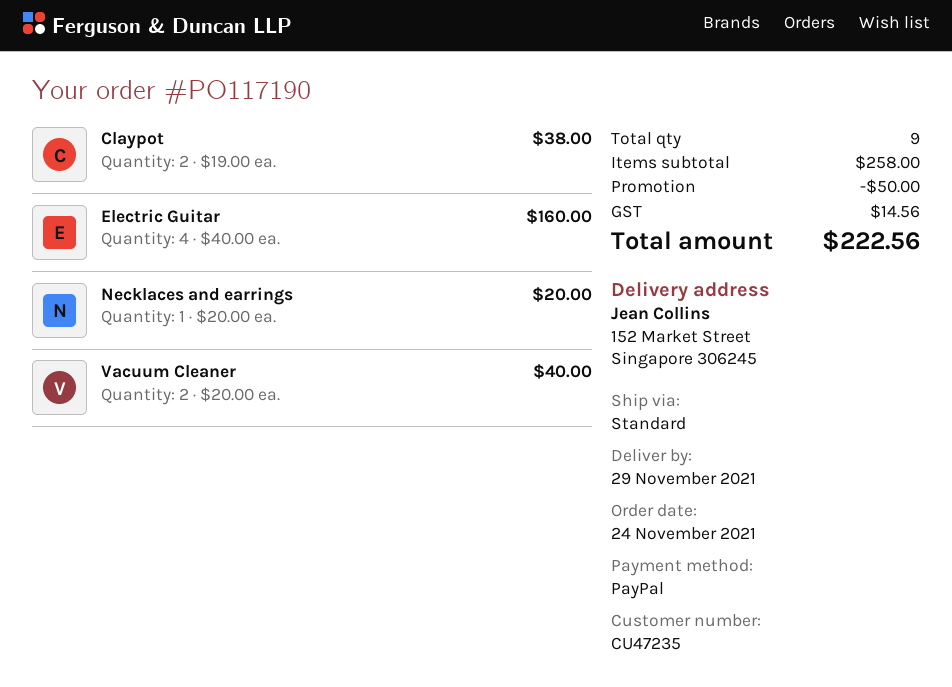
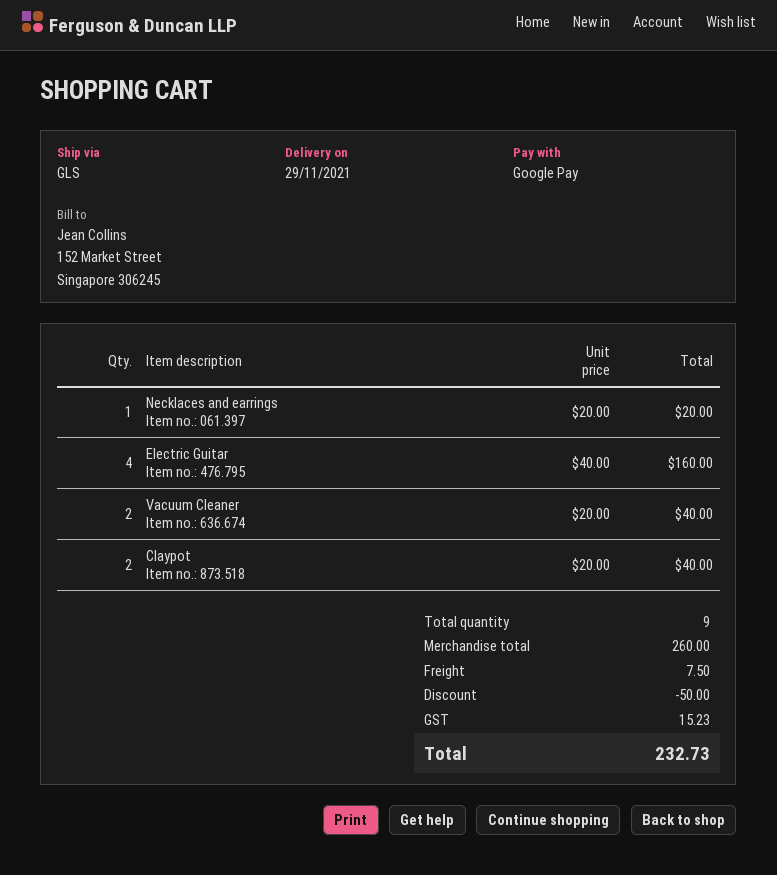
payment method: PayPal -> Google Pay
shipping method: standard -> GLS
Claypot: 2 x 19.00 = 38.00 -> 2 x 20.00 = 40.00
subtotal: 258.00 -> 260.00
shipping: none -> 7.50
tax: 14.56 -> 15.23
total: 222.56 -> 232.73

